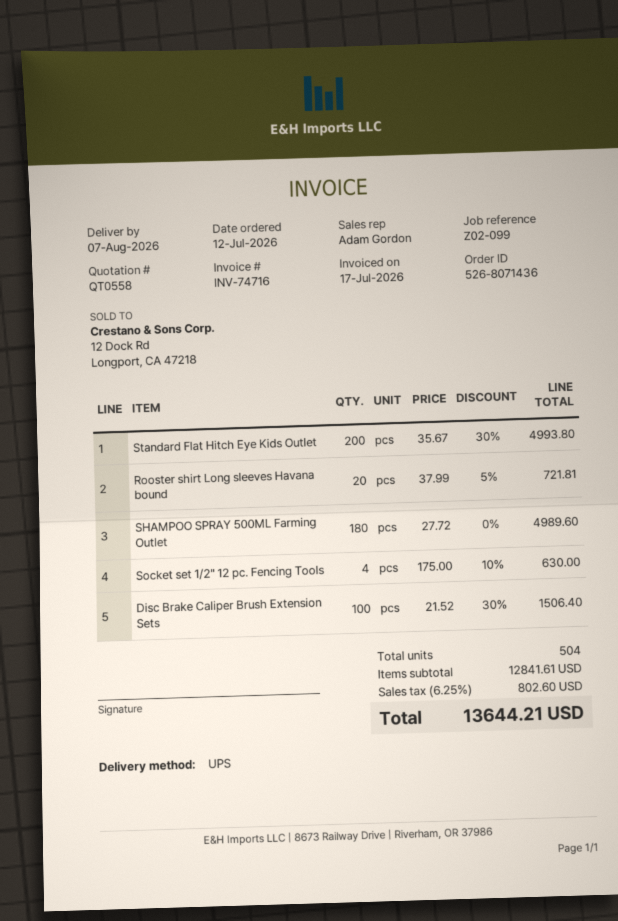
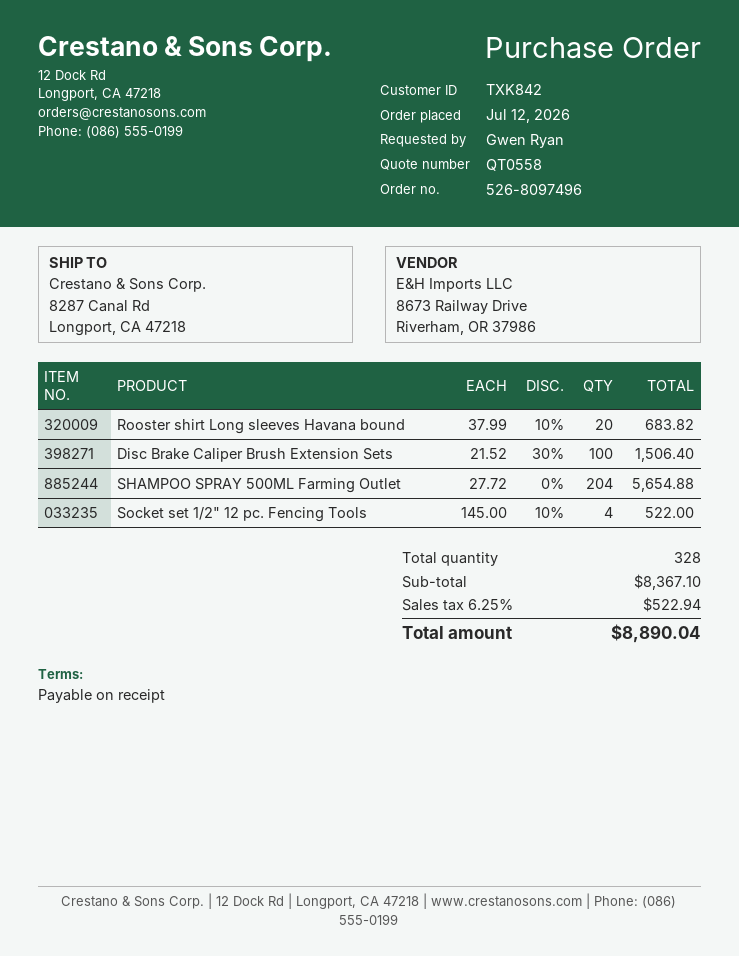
order number: 526-8071436 -> 526-8097496
Standard Flat Hitch Eye Kids Outlet: 200 x 35.67 - 30% = 4993.80 -> none
Rooster shirt Long sleeves Havana bound: 20 x 37.99 - 5% = 721.81 -> 20 x 37.99 - 10% = 683.82
SHAMPOO SPRAY 500ML Farming Outlet: 180 x 27.72 = 4989.60 -> 204 x 27.72 = 5654.88
Socket set 1/2" 12 pc. Fencing Tools: 4 x 175.00 - 10% = 630.00 -> 4 x 145.00 - 10% = 522.00
total quantity: 504 -> 328
subtotal: 12841.61 -> 8367.10
tax: 6.25% = 802.60 -> 6.25% = 522.94
total: 13644.21 -> 8890.04

